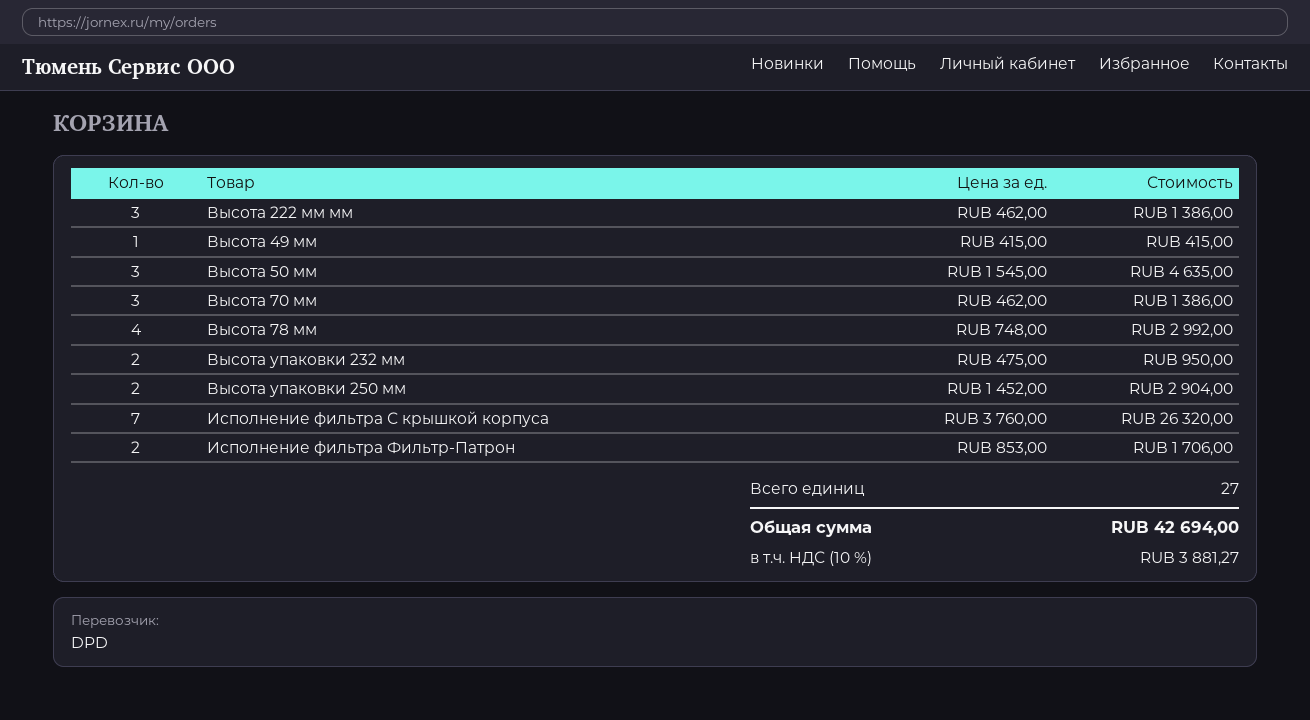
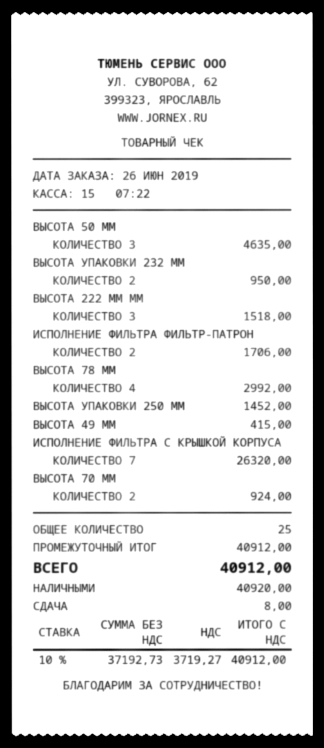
Высота 222 мм мм: 3 for 1386.00 -> 3 for 1518.00
Высота 70 мм: 3 for 1386.00 -> 2 for 924.00
Высота упаковки 250 мм: 2 for 2904.00 -> 1 for 1452.00
total quantity: 27 -> 25
tax: 10% = 3881.27 -> 10% = 3719.27
total: 42694.00 -> 40912.00

